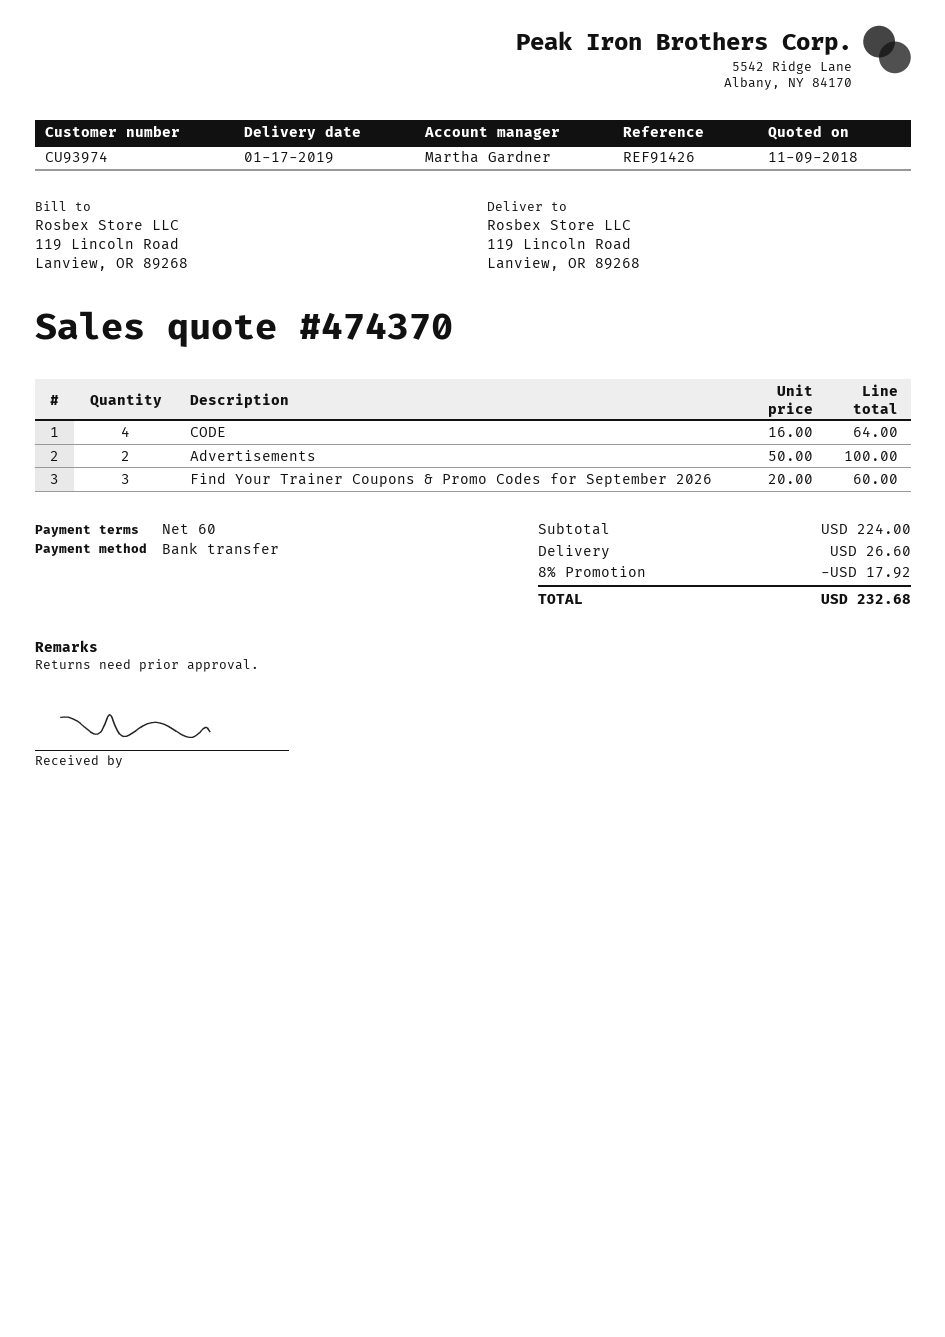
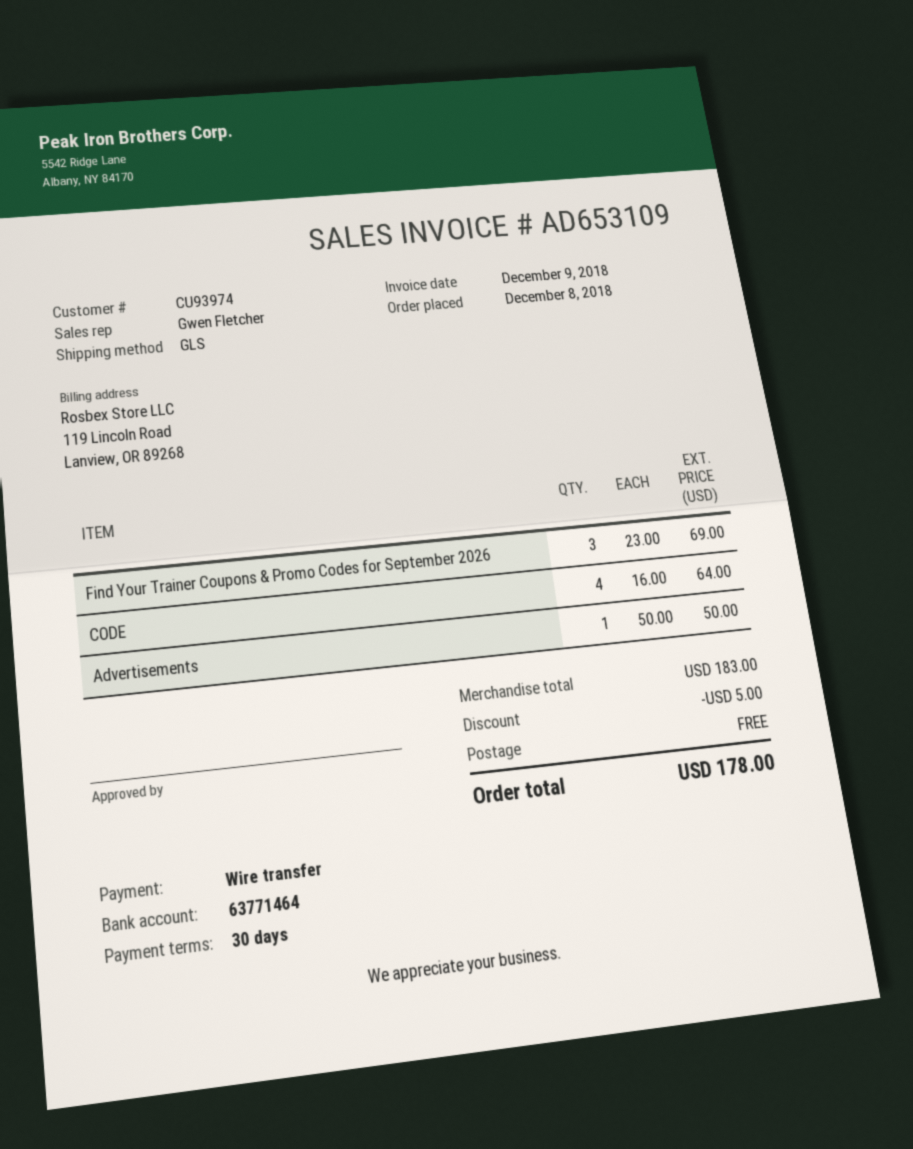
payment terms: 60 days -> 30 days
sales rep: Martha Gardner -> Gwen Fletcher
Advertisements: 2 x 50.00 = 100.00 -> 1 x 50.00 = 50.00
Find Your Trainer Coupons & Promo Codes for September 2026: 3 x 20.00 = 60.00 -> 3 x 23.00 = 69.00
subtotal: 224.00 -> 183.00
discount: 17.92 -> 5.00
shipping: 26.60 -> 0.00
total: 232.68 -> 178.00

